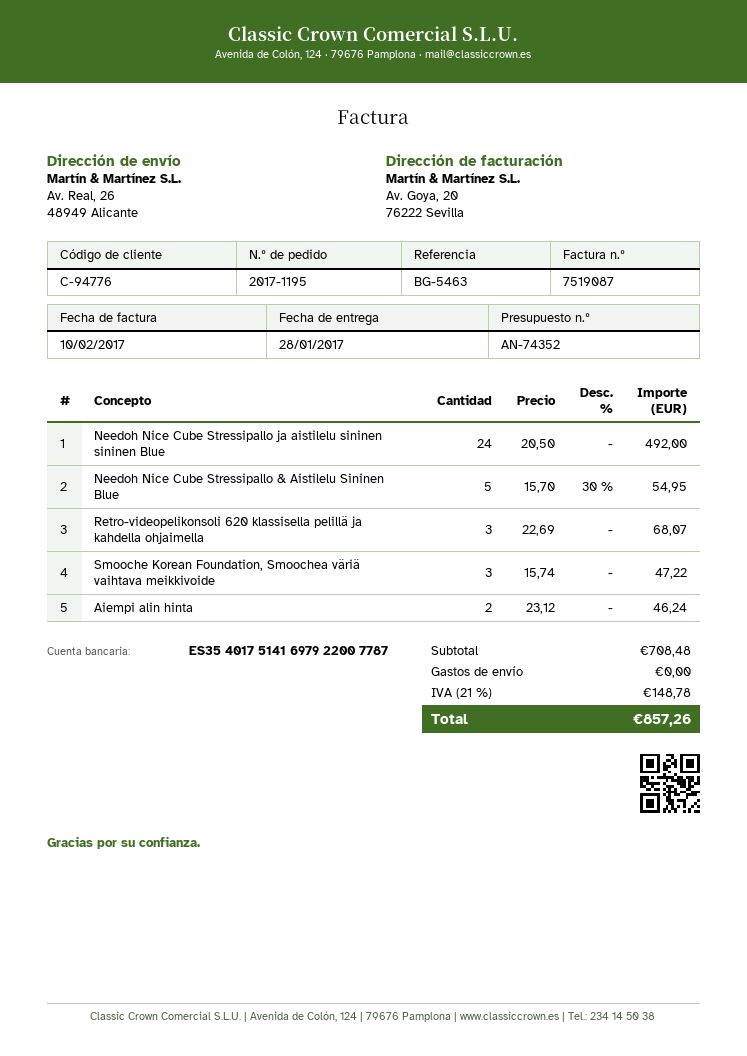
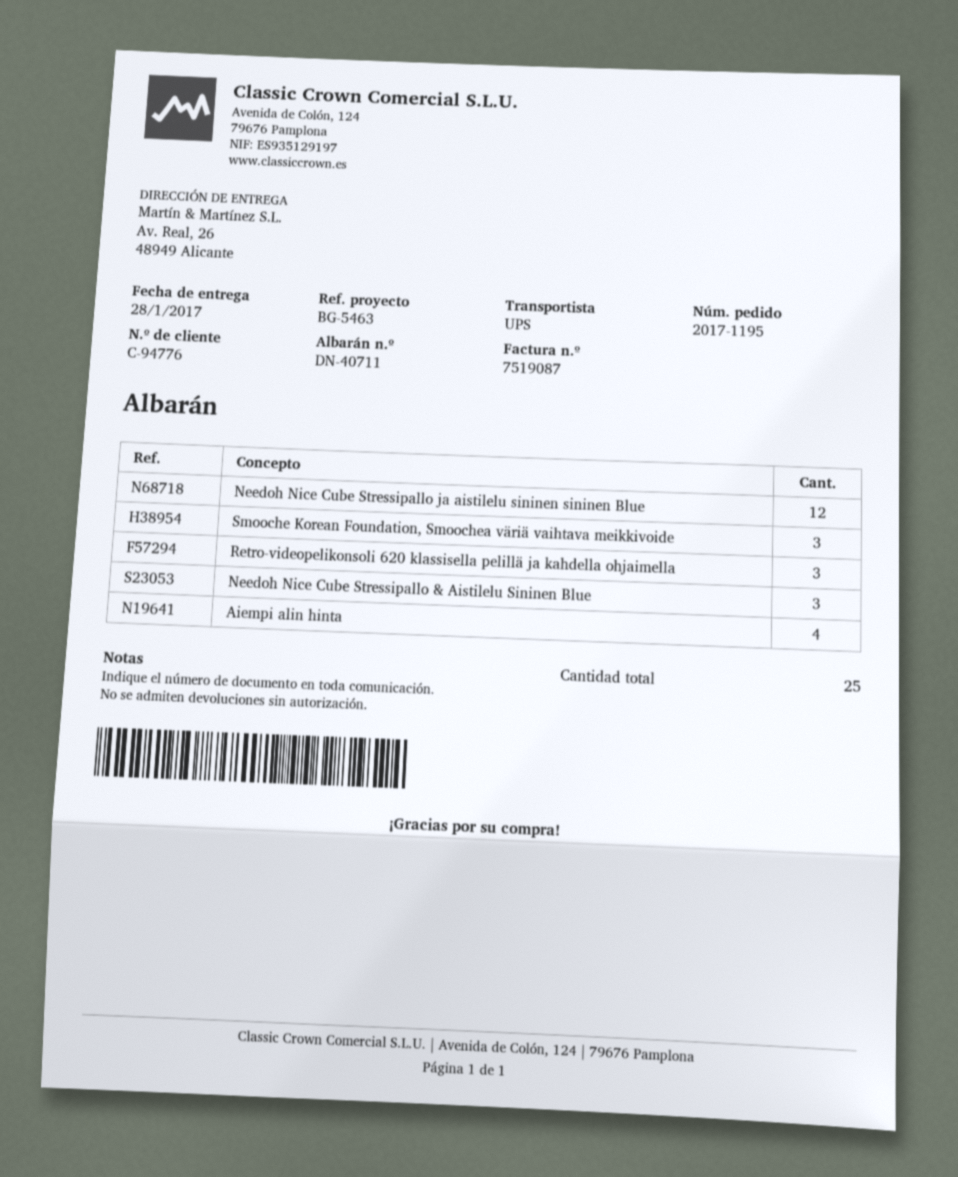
Needoh Nice Cube Stressipallo ja aistilelu sininen sininen Blue: 24 -> 12
Needoh Nice Cube Stressipallo & Aistilelu Sininen Blue: 5 -> 3
Aiempi alin hinta: 2 -> 4

